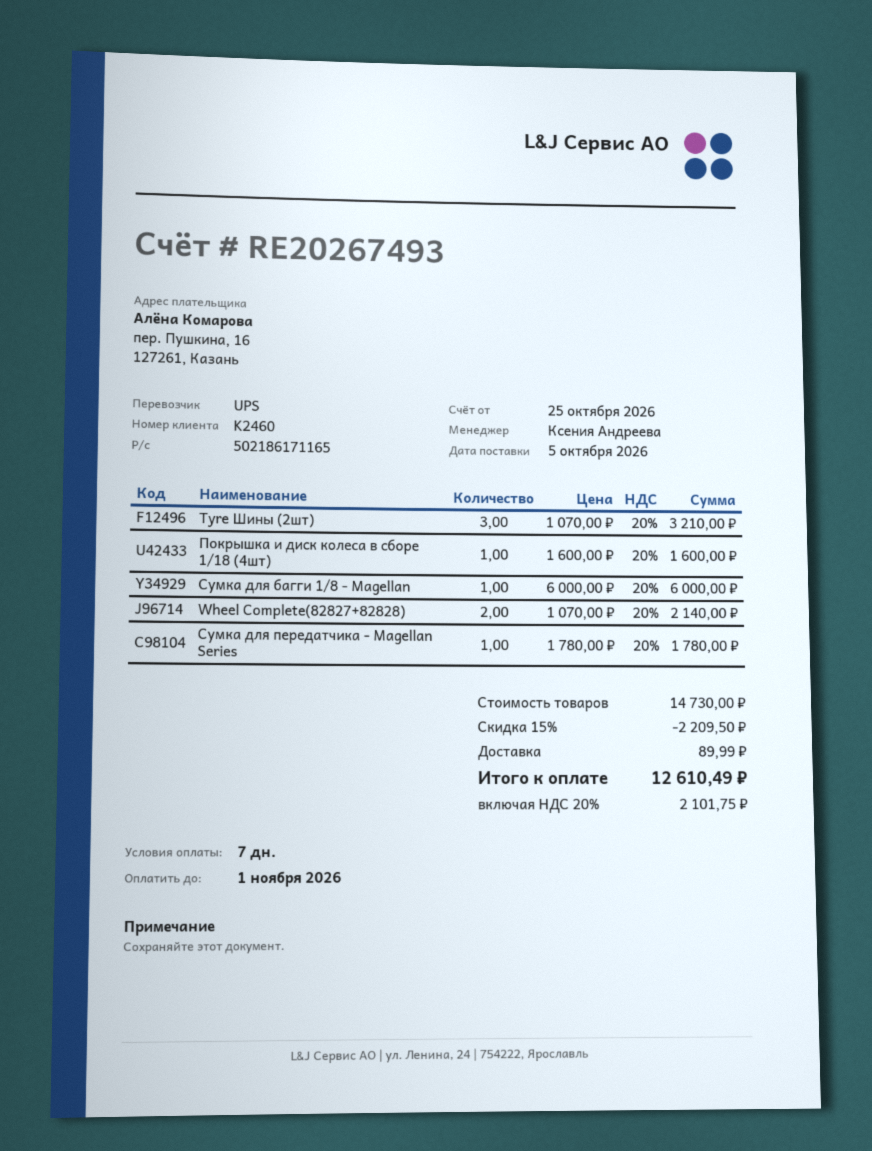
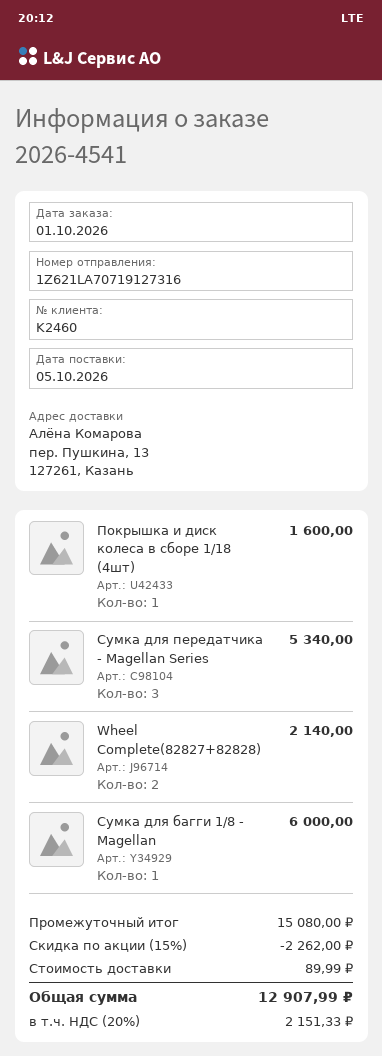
Tyre Шины (2шт): 3 for 3210.00 -> none
Сумка для передатчика - Magellan Series: 1 for 1780.00 -> 3 for 5340.00
subtotal: 14730.00 -> 15080.00
discount: 15% = 2209.50 -> 15% = 2262.00
tax: 20% = 2101.75 -> 20% = 2151.33
total: 12610.49 -> 12907.99

